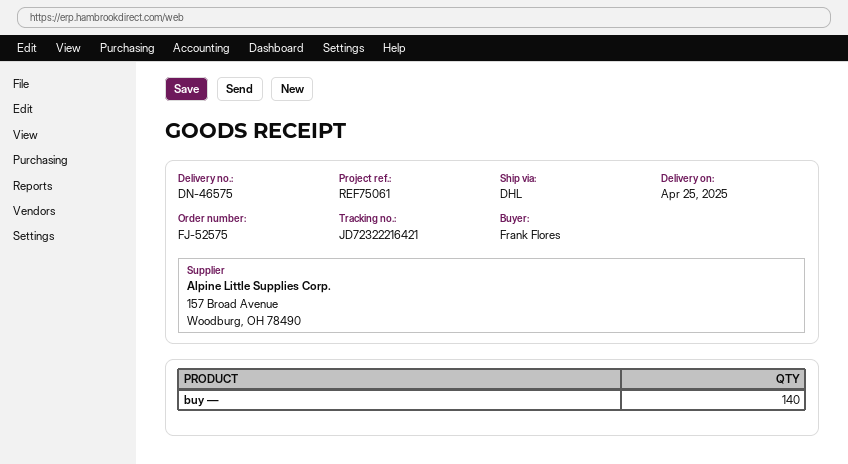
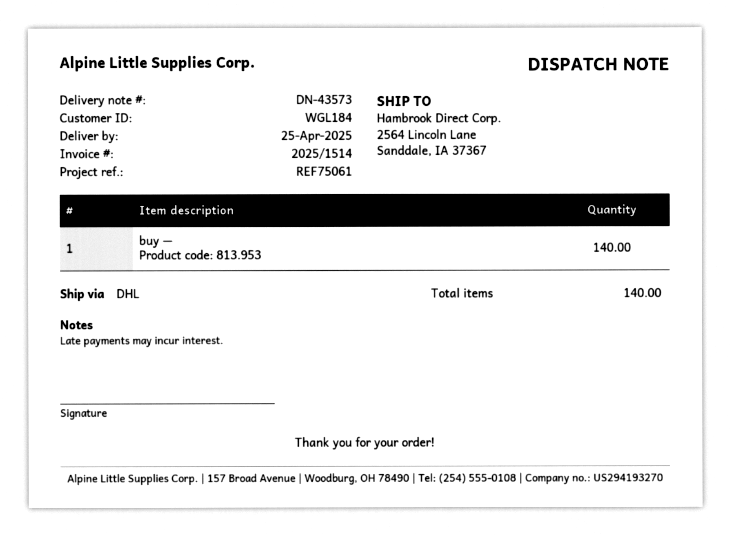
delivery note number: DN-46575 -> DN-43573

